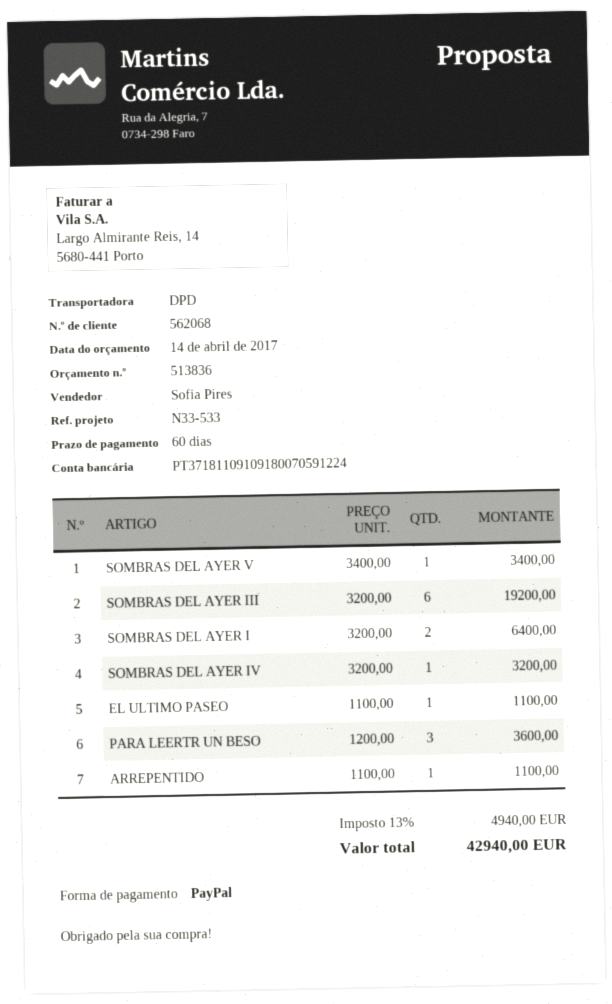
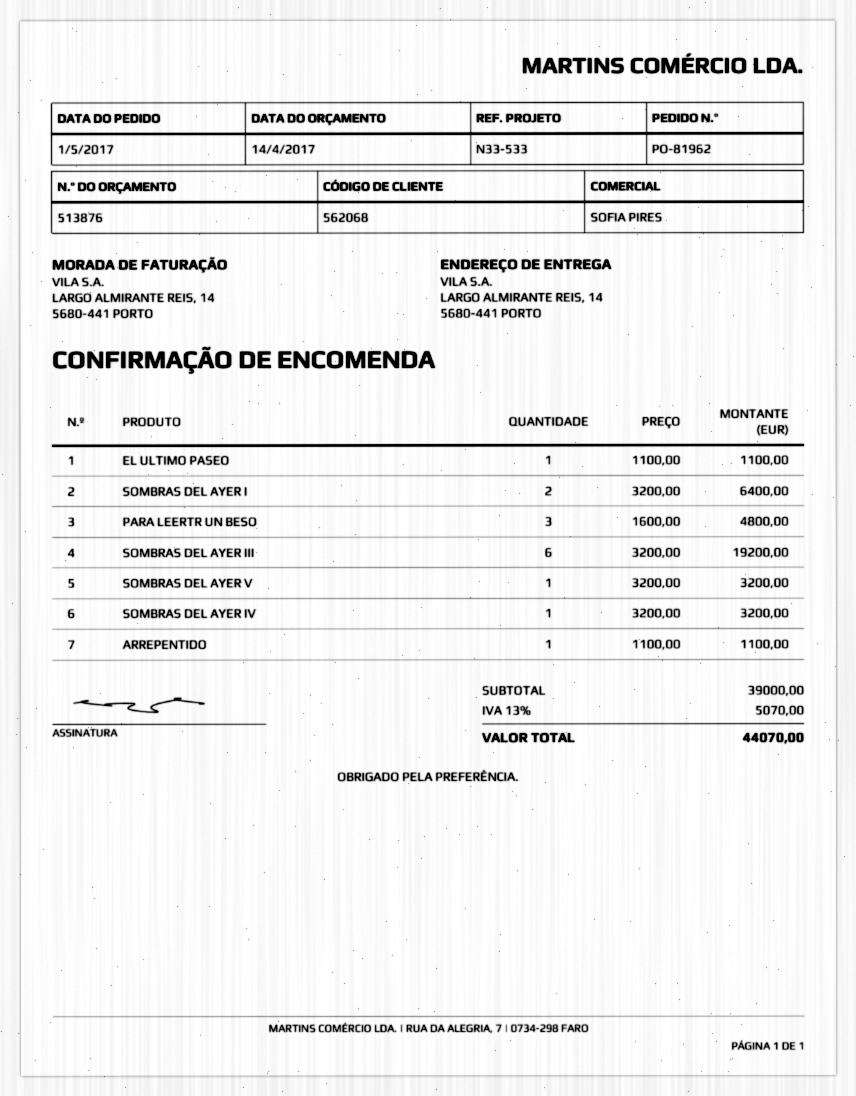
quote number: 513836 -> 513876
SOMBRAS DEL AYER V: 1 x 3400.00 = 3400.00 -> 1 x 3200.00 = 3200.00
PARA LEERTR UN BESO: 3 x 1200.00 = 3600.00 -> 3 x 1600.00 = 4800.00
tax: 13% = 4940.00 -> 13% = 5070.00
total: 42940.00 -> 44070.00

